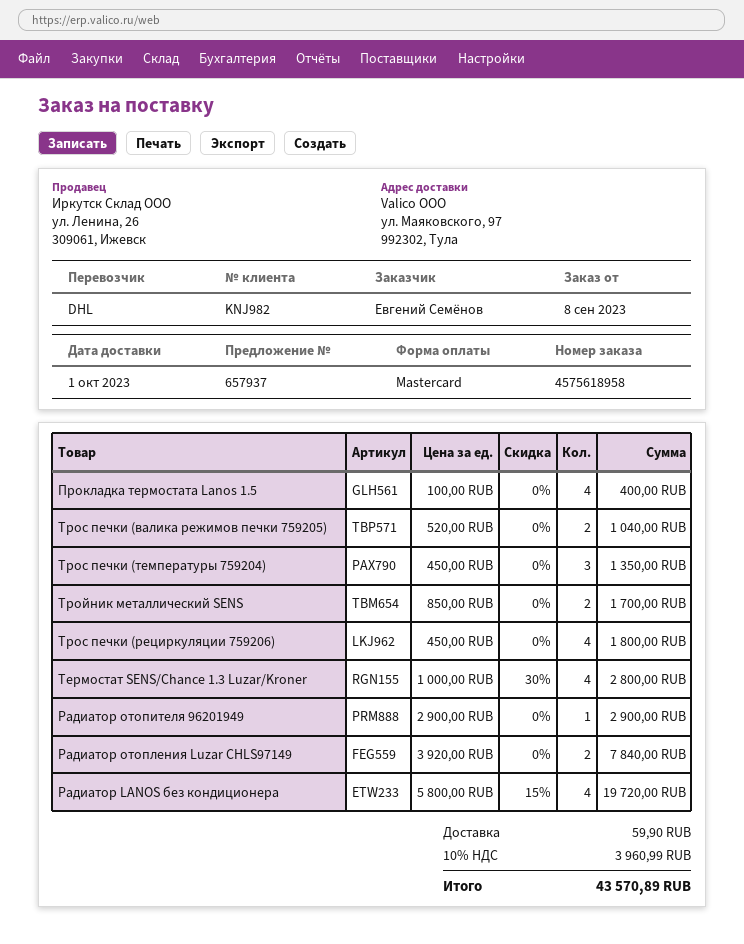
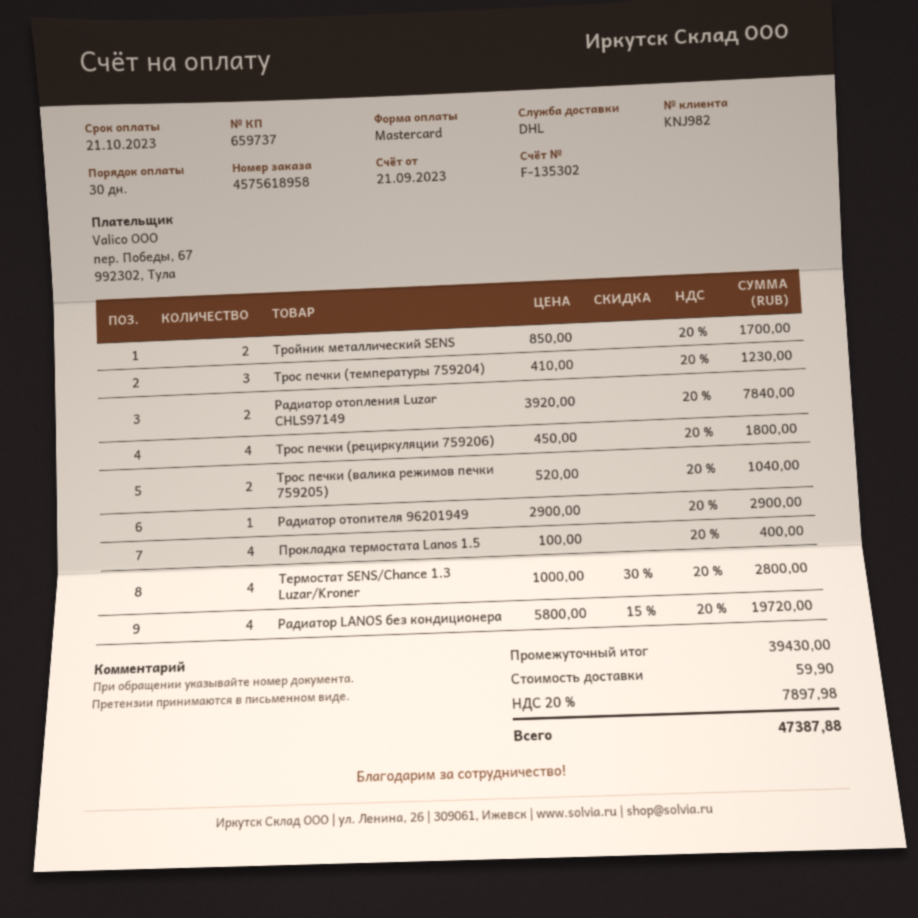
quote number: 657937 -> 659737
Трос печки (температуры 759204): 3 x 450.00 = 1350.00 -> 3 x 410.00 = 1230.00
tax: 10% = 3960.99 -> 20% = 7897.98
total: 43570.89 -> 47387.88

